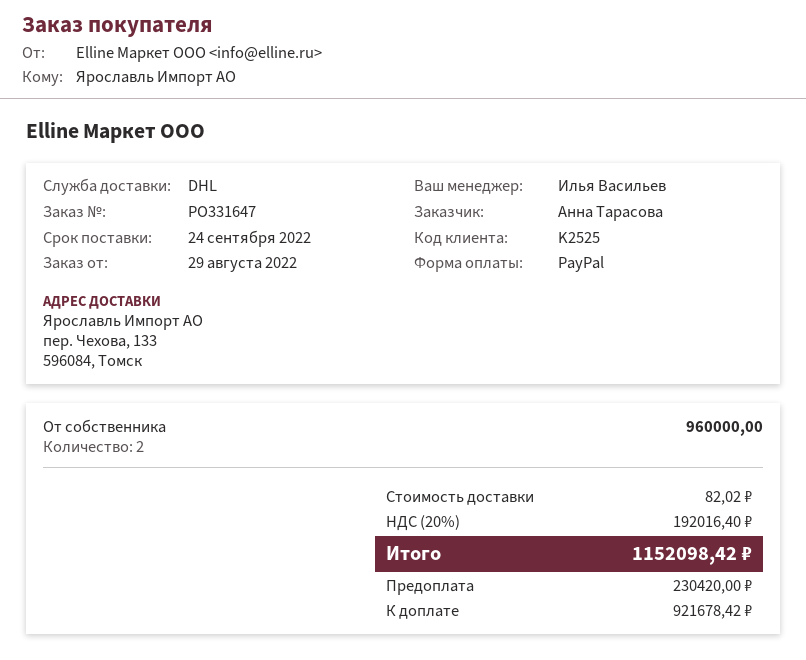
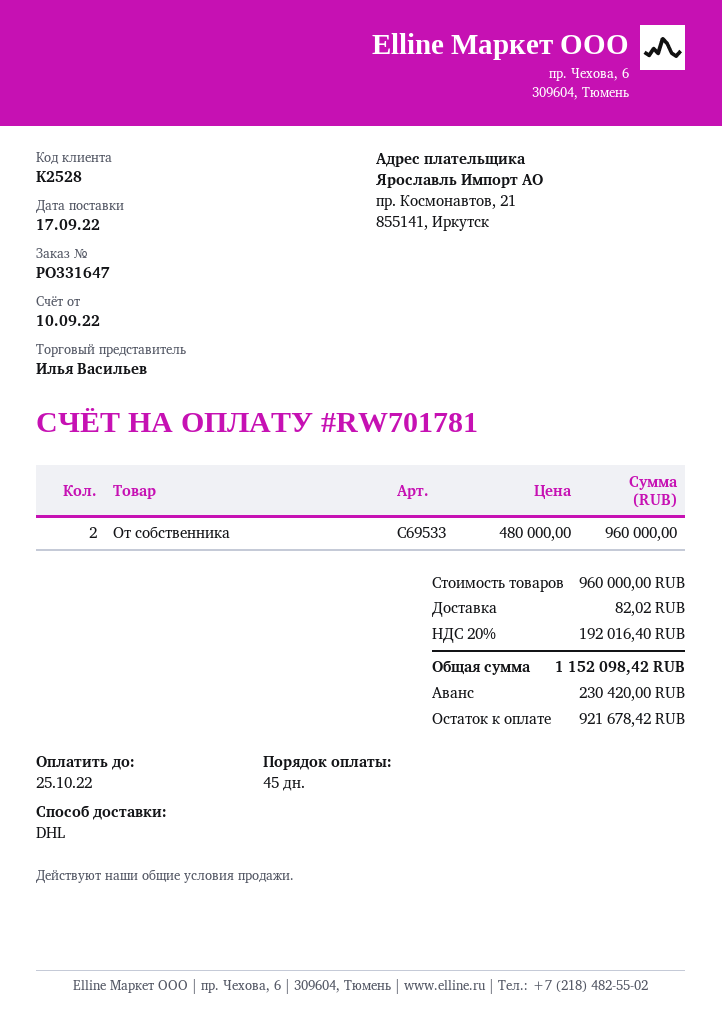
delivery date: 2022-09-24 -> 2022-09-17
customer number: K2525 -> K2528

